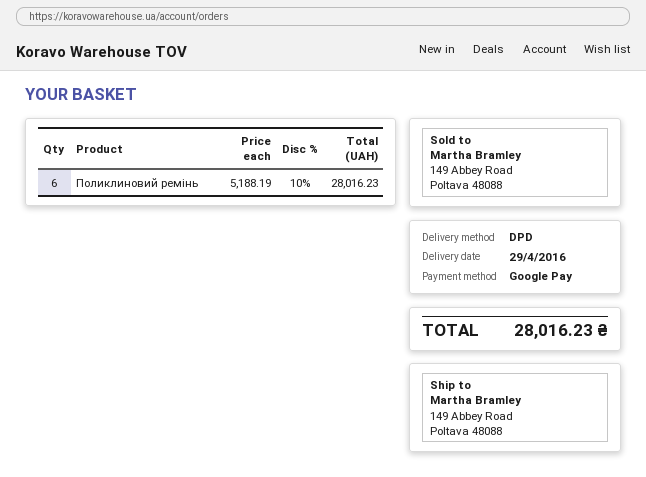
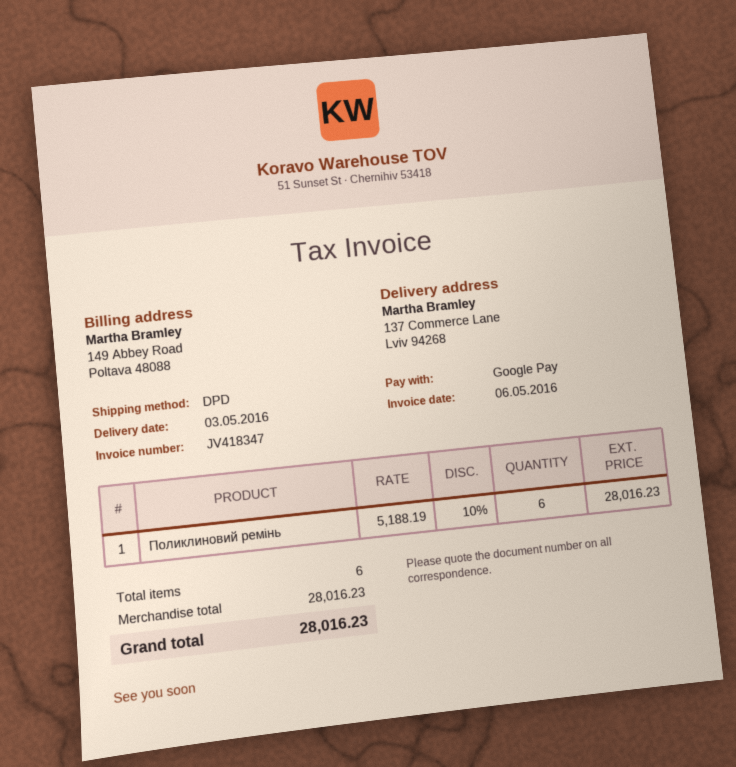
delivery date: 2016-04-29 -> 2016-05-03
ship to: 149 Abbey Road, Poltava 48088 -> 137 Commerce Lane, Lviv 94268

